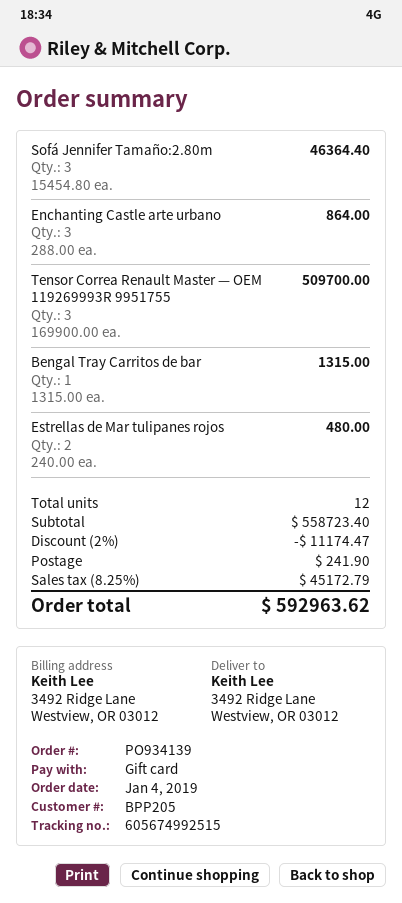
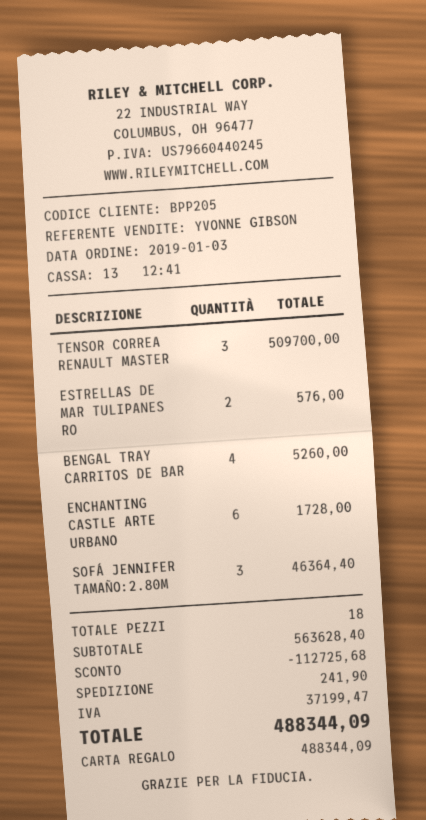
order date: 2019-01-04 -> 2019-01-03
Enchanting Castle arte urbano: 3 for 864.00 -> 6 for 1728.00
Bengal Tray Carritos de bar: 1 for 1315.00 -> 4 for 5260.00
Estrellas de Mar tulipanes rojos: 2 for 480.00 -> 2 for 576.00
total quantity: 12 -> 18
subtotal: 558723.40 -> 563628.40
discount: 11174.47 -> 112725.68
tax: 45172.79 -> 37199.47
total: 592963.62 -> 488344.09

